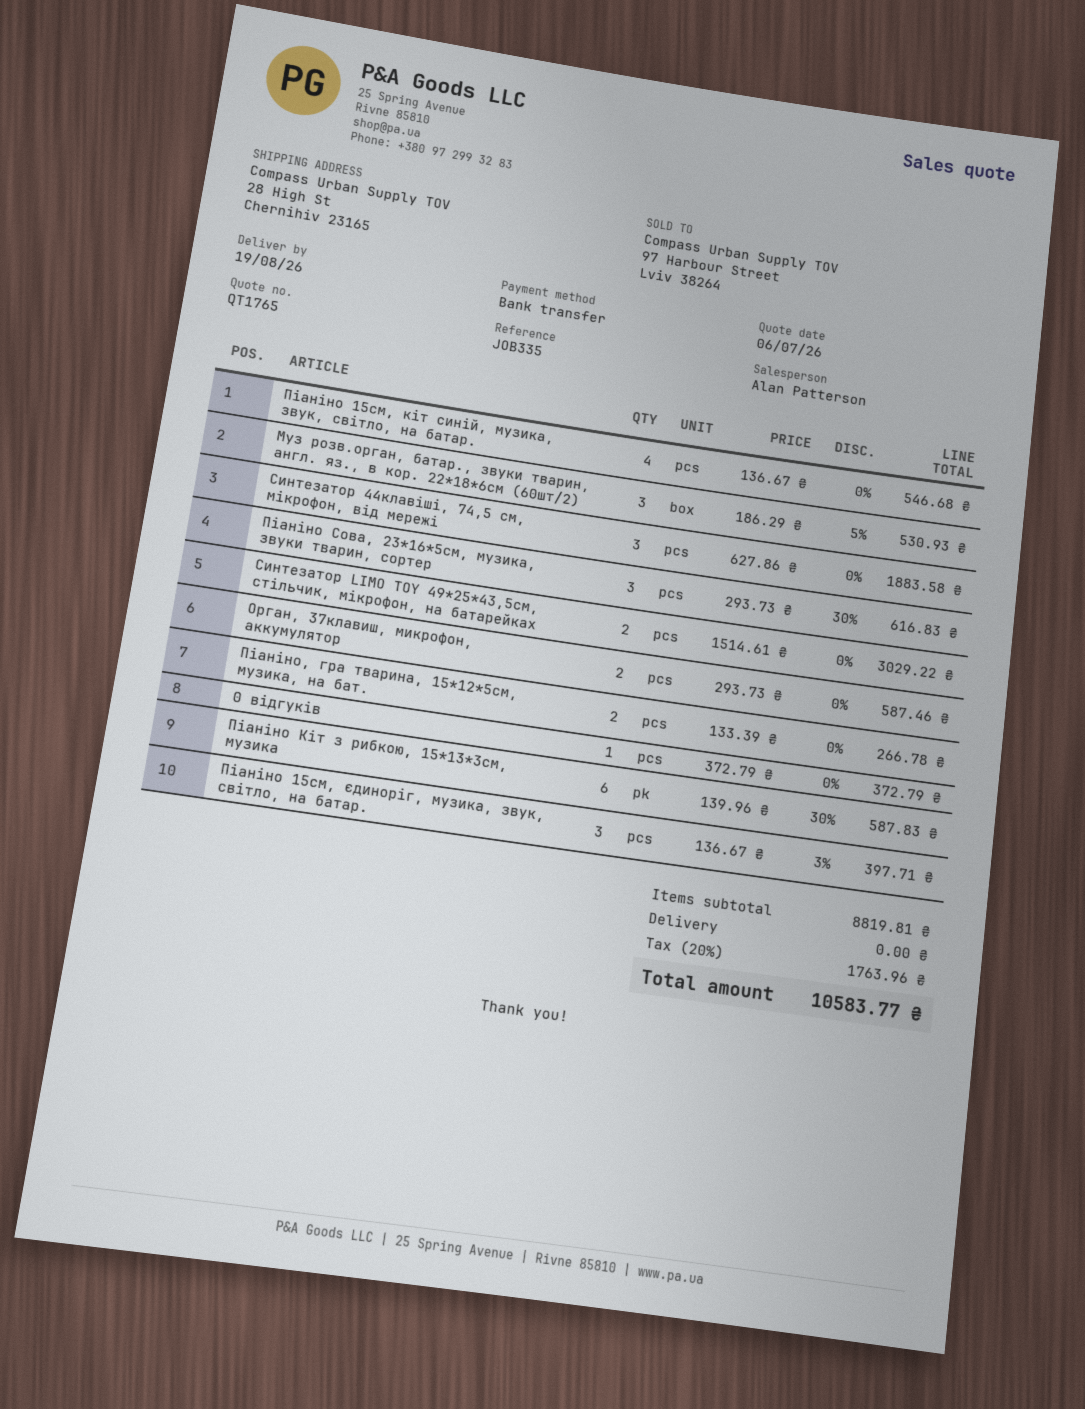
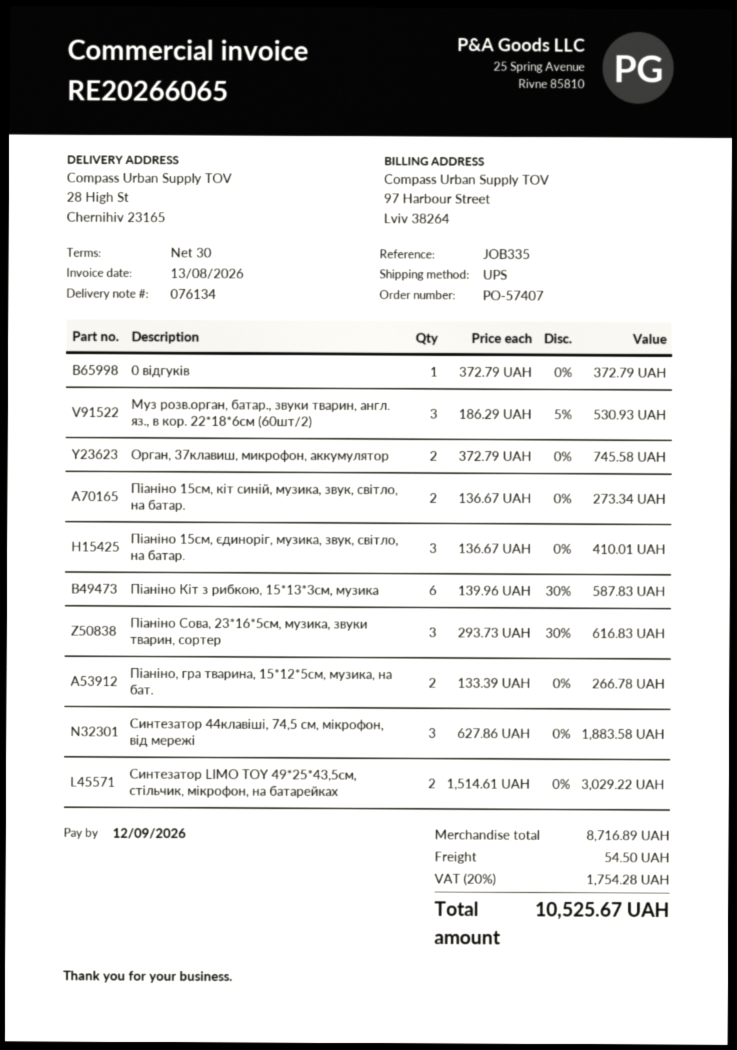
Піаніно 15см, кіт синій, музика, звук, світло, на батар.: 4 x 136.67 = 546.68 -> 2 x 136.67 = 273.34
Орган, 37клавиш, микрофон, аккумулятор: 2 x 293.73 = 587.46 -> 2 x 372.79 = 745.58
Піаніно 15см, єдиноріг, музика, звук, світло, на батар.: 3 x 136.67 - 3% = 397.71 -> 3 x 136.67 = 410.01
subtotal: 8819.81 -> 8716.89
shipping: 0.00 -> 54.50
tax: 20% = 1763.96 -> 20% = 1754.28
total: 10583.77 -> 10525.67

